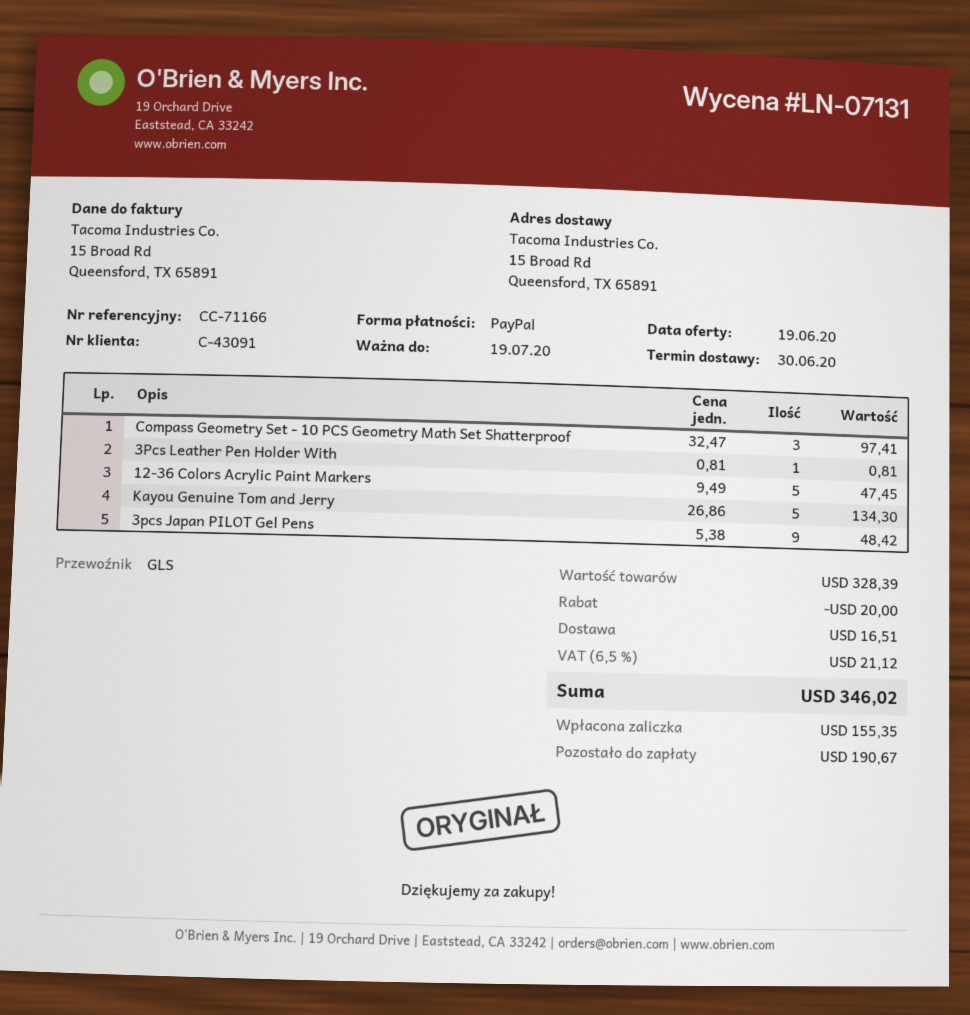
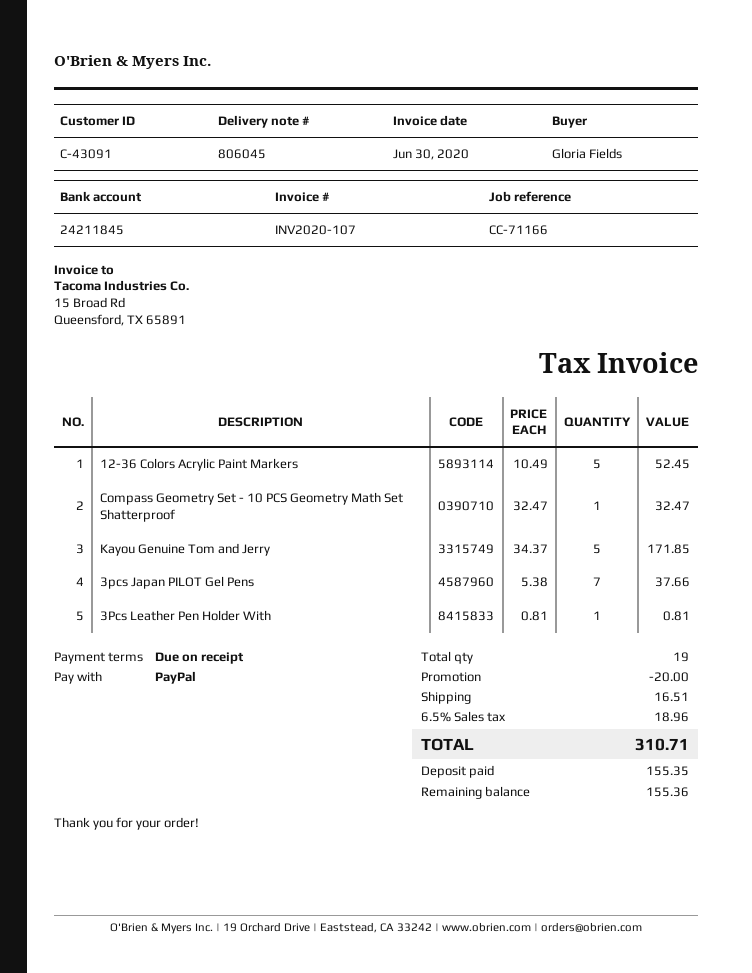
Compass Geometry Set - 10 PCS Geometry Math Set Shatterproof: 3 x 32.47 = 97.41 -> 1 x 32.47 = 32.47
12-36 Colors Acrylic Paint Markers: 5 x 9.49 = 47.45 -> 5 x 10.49 = 52.45
Kayou Genuine Tom and Jerry: 5 x 26.86 = 134.30 -> 5 x 34.37 = 171.85
3pcs Japan PILOT Gel Pens: 9 x 5.38 = 48.42 -> 7 x 5.38 = 37.66
tax: 6.5% = 21.12 -> 6.5% = 18.96
total: 346.02 -> 310.71
balance: 190.67 -> 155.36

